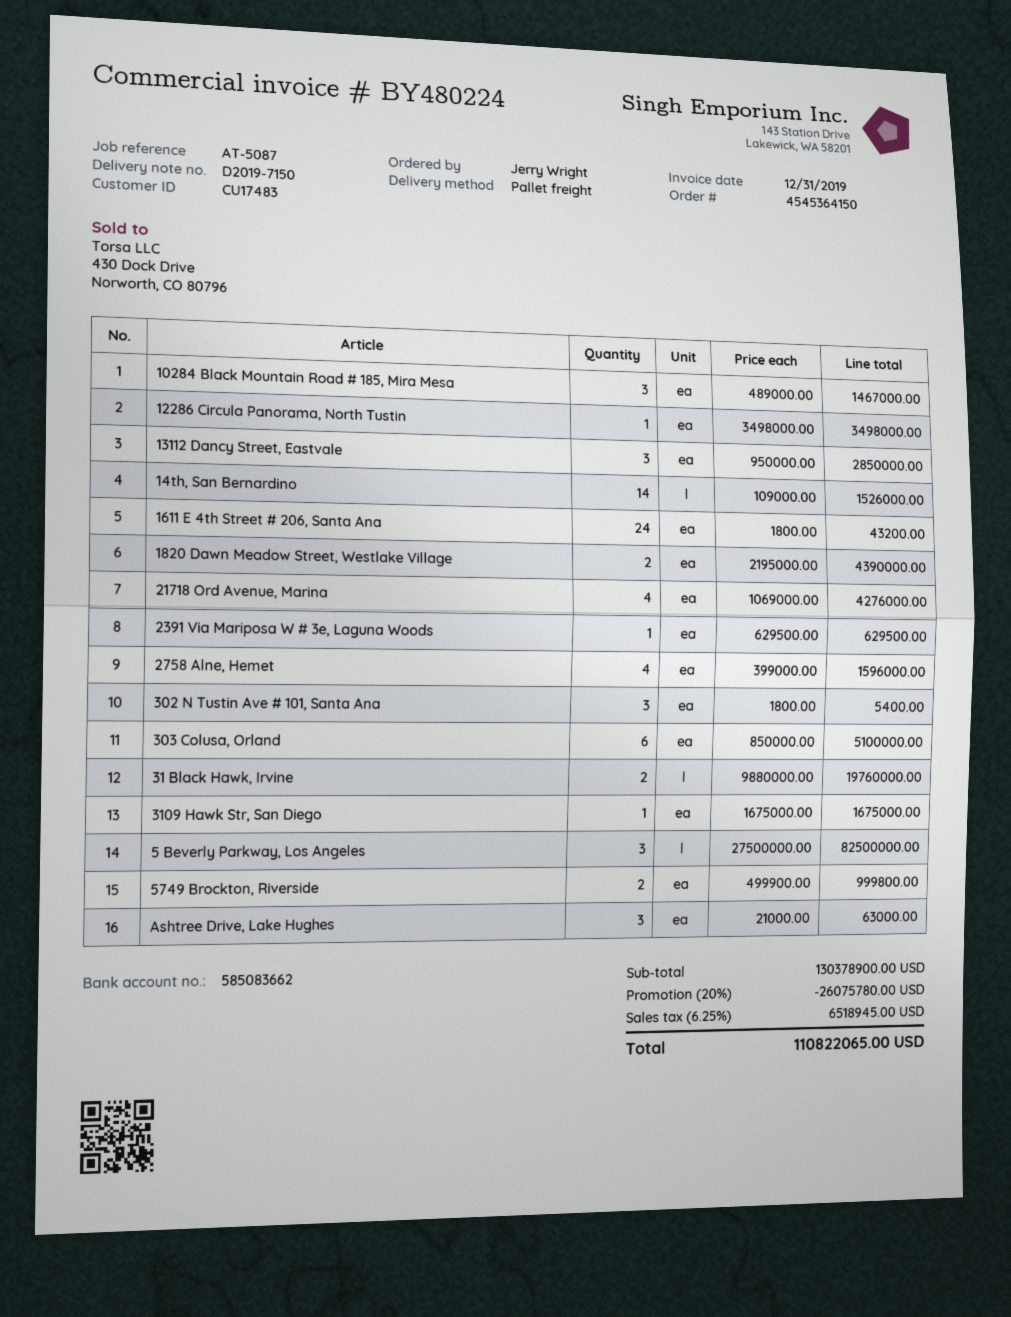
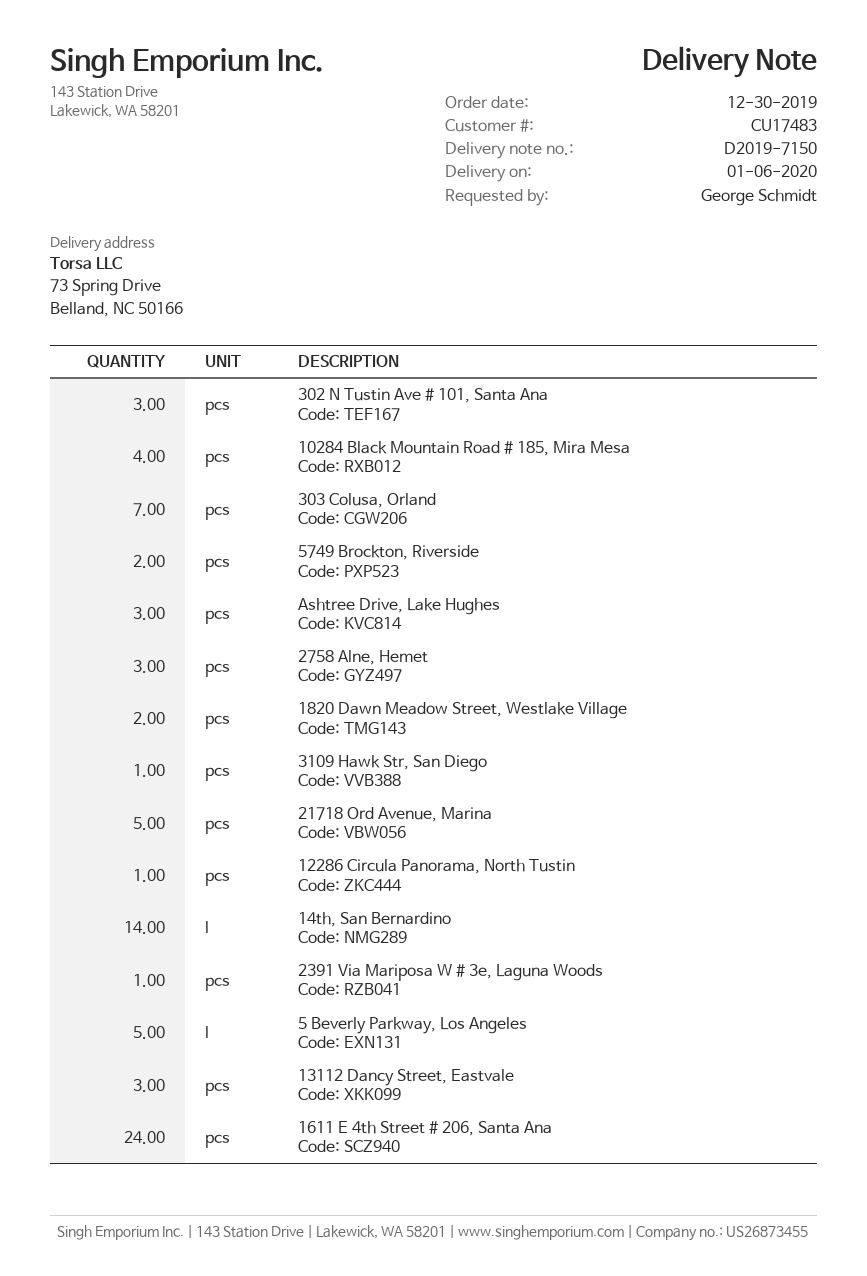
ordered by: Jerry Wright -> George Schmidt
10284 Black Mountain Road # 185, Mira Mesa: 3 -> 4
21718 Ord Avenue, Marina: 4 -> 5
2758 Alne, Hemet: 4 -> 3
303 Colusa, Orland: 6 -> 7
31 Black Hawk, Irvine: 2 -> none
5 Beverly Parkway, Los Angeles: 3 -> 5

